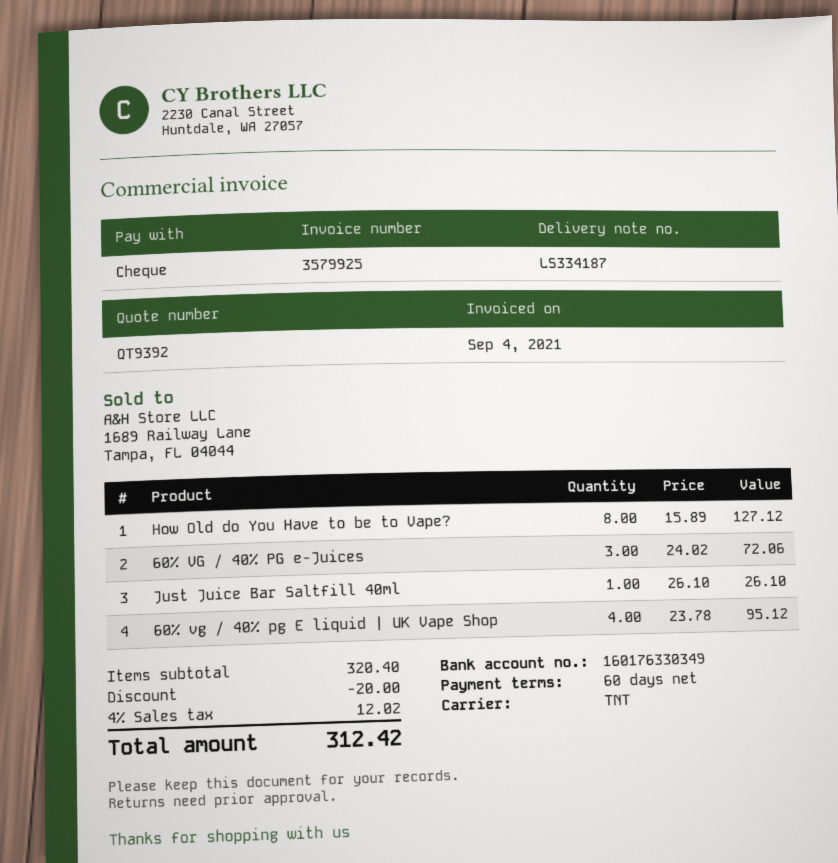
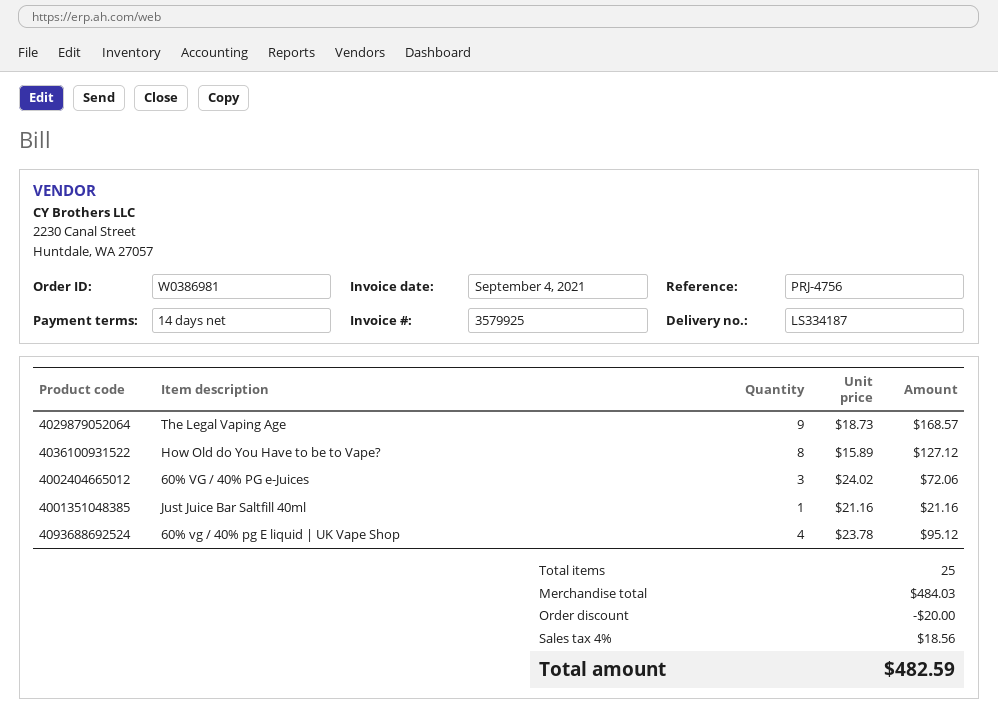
payment terms: 60 days -> 14 days
Just Juice Bar Saltfill 40ml: 1 x 26.10 = 26.10 -> 1 x 21.16 = 21.16
The Legal Vaping Age: none -> 9 x 18.73 = 168.57
subtotal: 320.40 -> 484.03
tax: 4% = 12.02 -> 4% = 18.56
total: 312.42 -> 482.59

